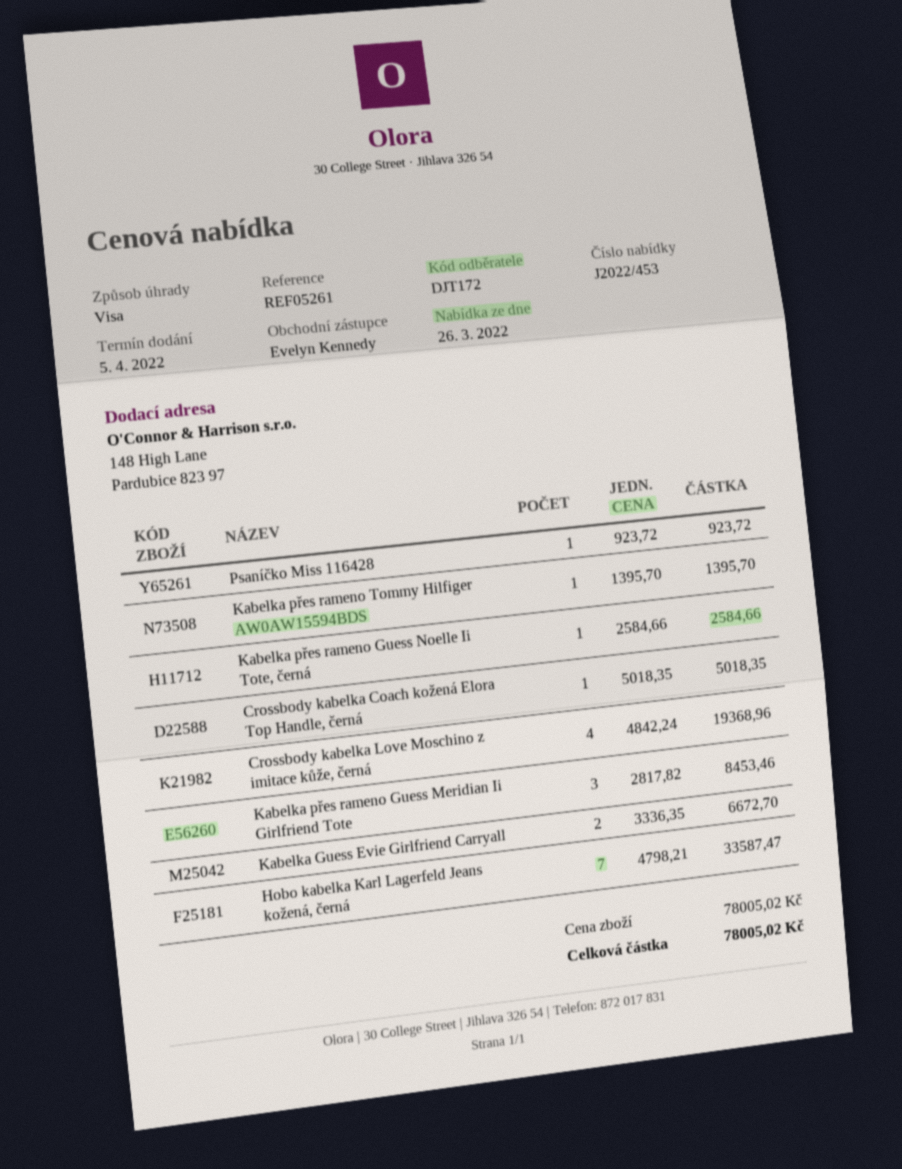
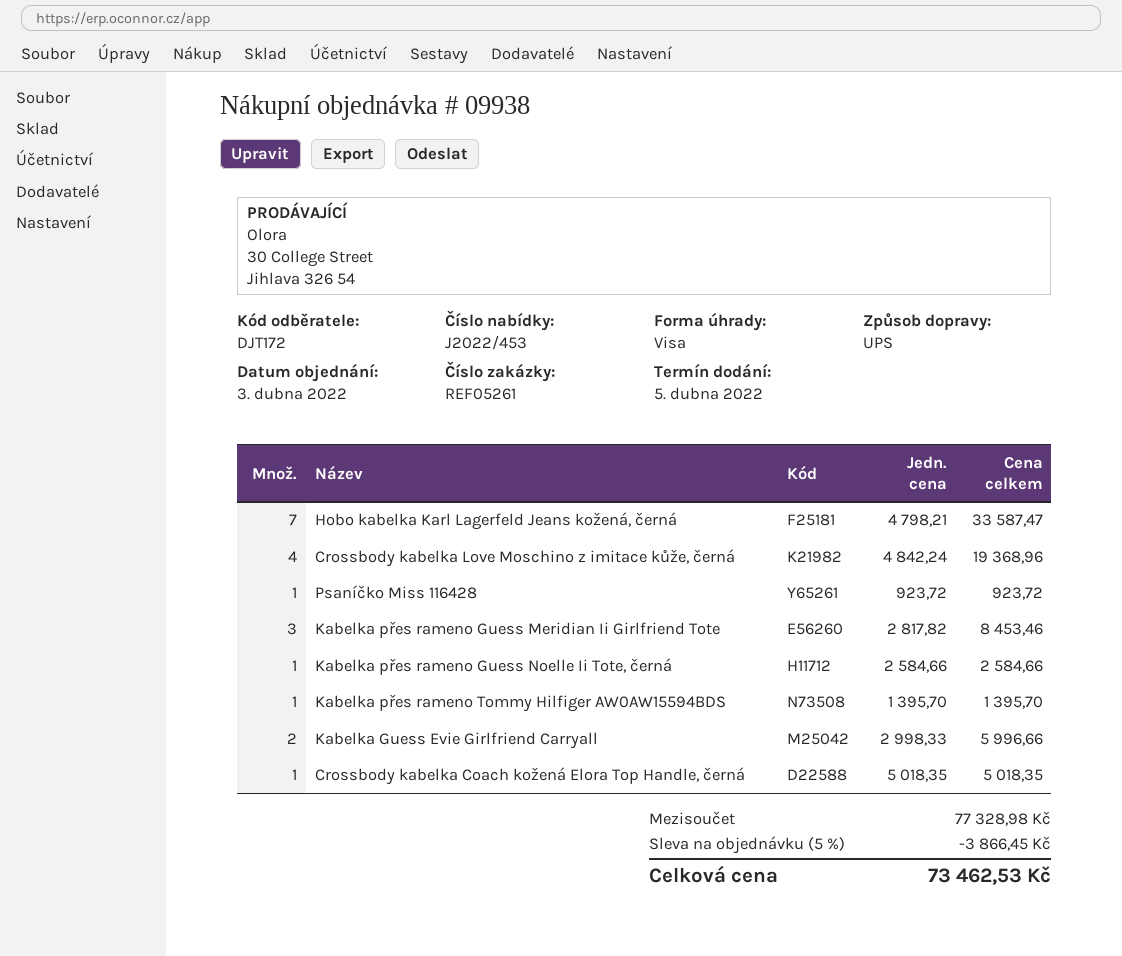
Kabelka Guess Evie Girlfriend Carryall: 2 x 3336.35 = 6672.70 -> 2 x 2998.33 = 5996.66
subtotal: 78005.02 -> 77328.98
discount: none -> 5% = 3866.45
total: 78005.02 -> 73462.53

